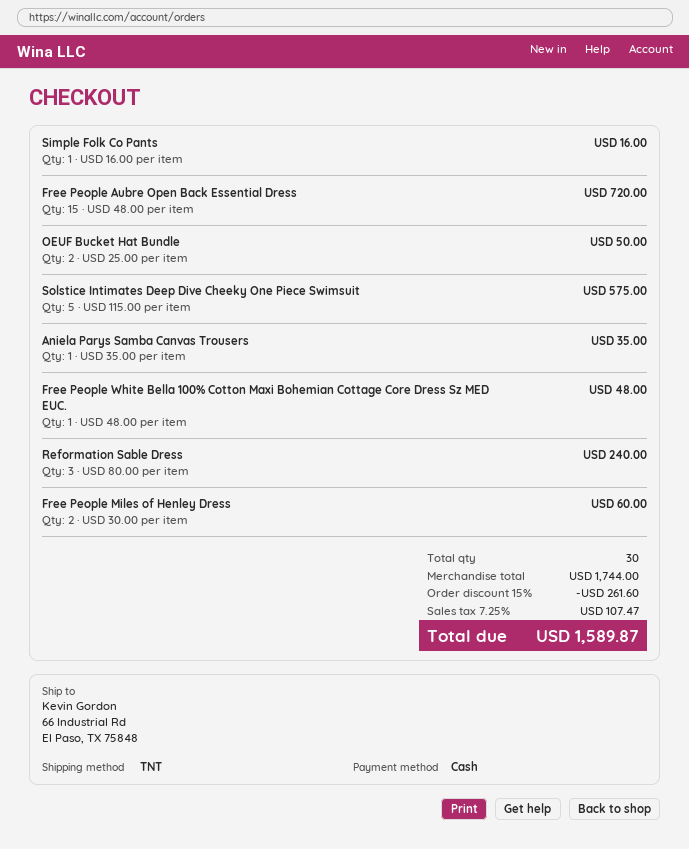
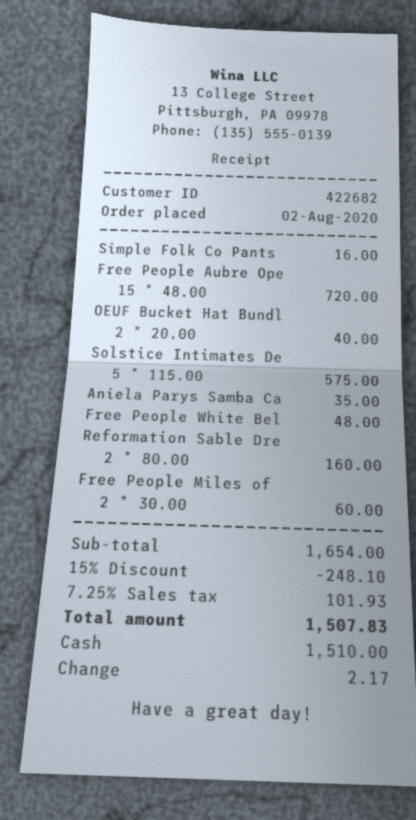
OEUF Bucket Hat Bundle: 2 x 25.00 = 50.00 -> 2 x 20.00 = 40.00
Reformation Sable Dress: 3 x 80.00 = 240.00 -> 2 x 80.00 = 160.00
subtotal: 1744.00 -> 1654.00
discount: 15% = 261.60 -> 15% = 248.10
tax: 7.25% = 107.47 -> 7.25% = 101.93
total: 1589.87 -> 1507.83

